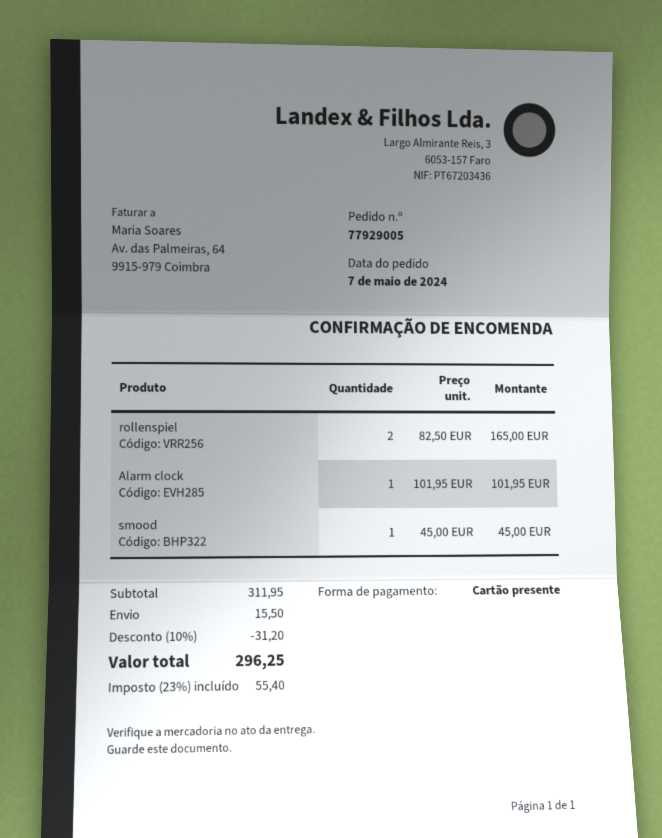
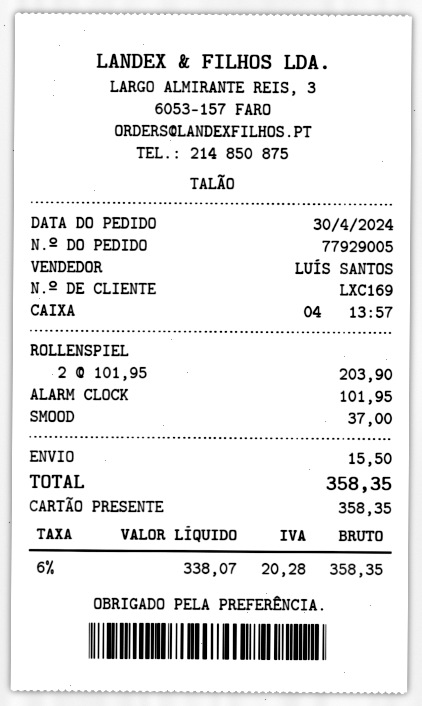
order date: 2024-05-07 -> 2024-04-30
rollenspiel: 2 x 82.50 = 165.00 -> 2 x 101.95 = 203.90
smood: 1 x 45.00 = 45.00 -> 1 x 37.00 = 37.00
discount: 10% = 31.20 -> none
tax: 23% = 55.40 -> 6% = 20.28
total: 296.25 -> 358.35

